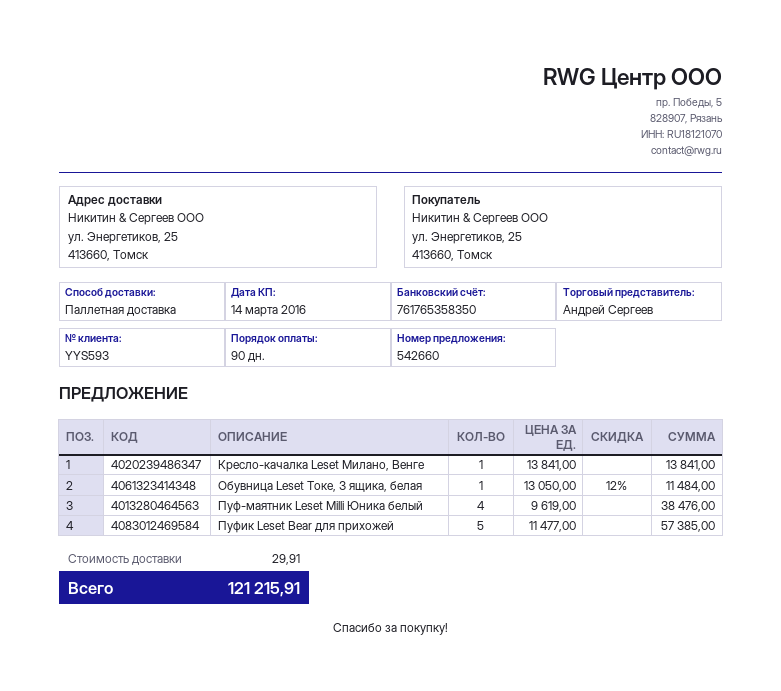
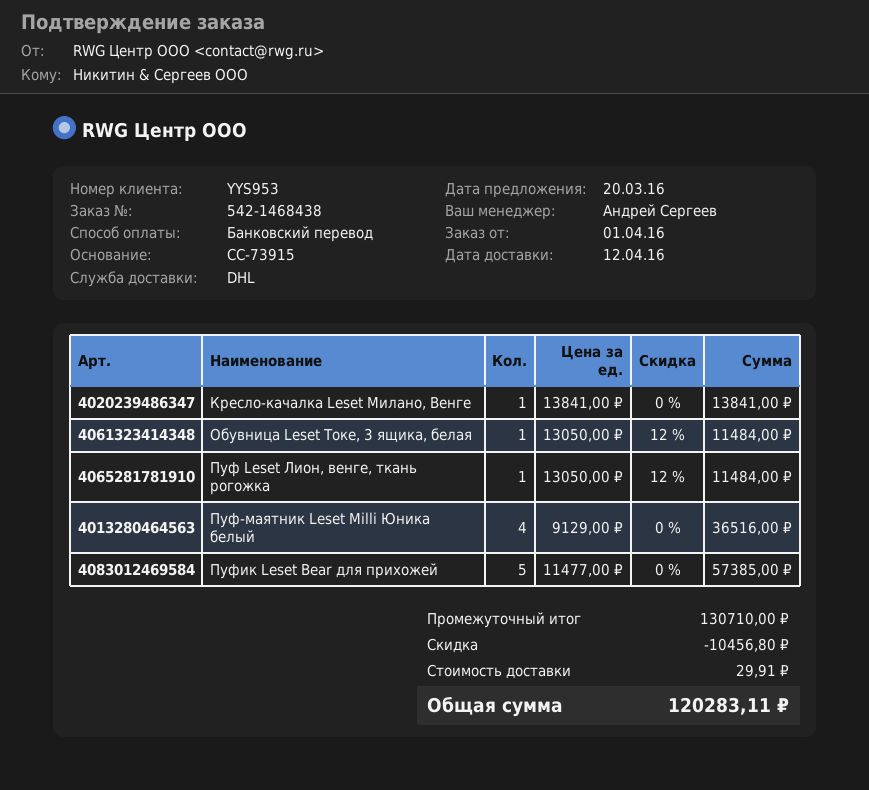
quote date: 2016-03-14 -> 2016-03-20
customer number: YYS593 -> YYS953
shipping method: pallet freight -> DHL
Пуф-маятник Leset Milli Юника белый: 4 x 9619.00 = 38476.00 -> 4 x 9129.00 = 36516.00
Пуф Leset Лион, венге, ткань рогожка: none -> 1 x 13050.00 - 12% = 11484.00
discount: none -> 10456.80
total: 121215.91 -> 120283.11

